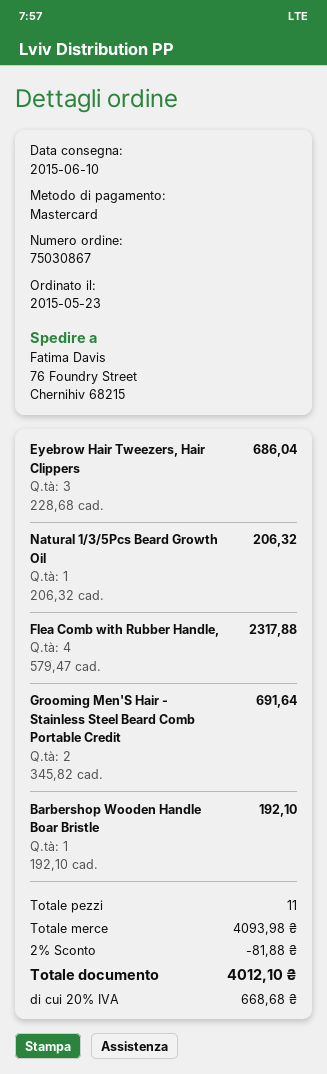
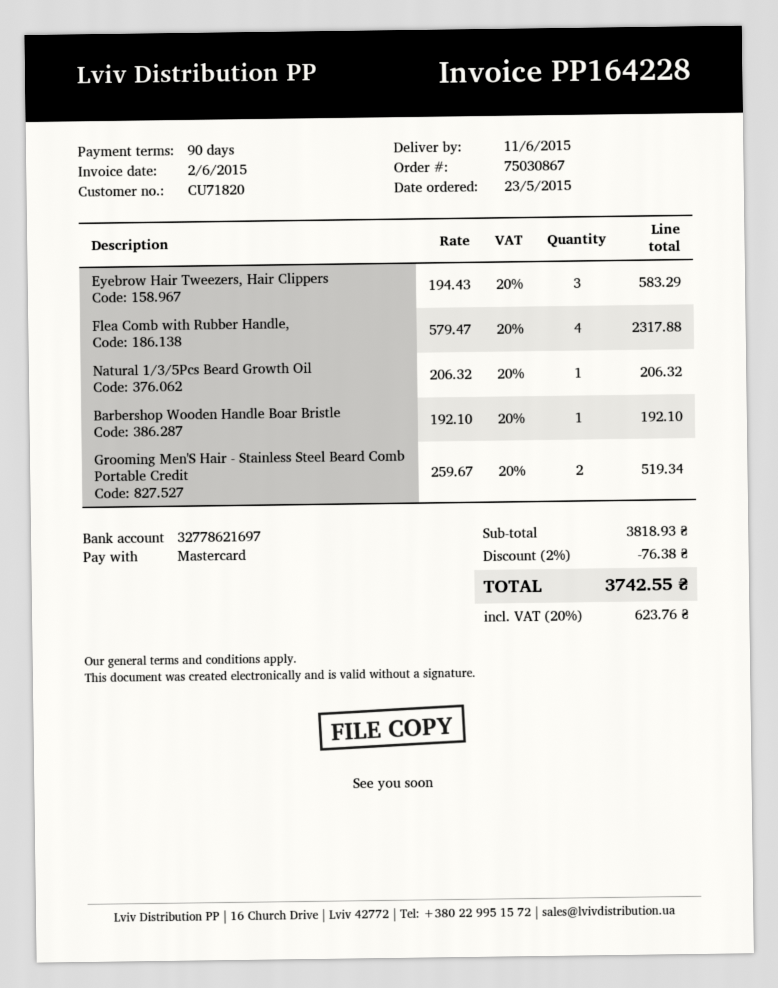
delivery date: 2015-06-10 -> 2015-06-11
Eyebrow Hair Tweezers, Hair Clippers: 3 x 228.68 = 686.04 -> 3 x 194.43 = 583.29
Grooming Men'S Hair - Stainless Steel Beard Comb Portable Credit: 2 x 345.82 = 691.64 -> 2 x 259.67 = 519.34
subtotal: 4093.98 -> 3818.93
discount: 2% = 81.88 -> 2% = 76.38
tax: 20% = 668.68 -> 20% = 623.76
total: 4012.10 -> 3742.55

